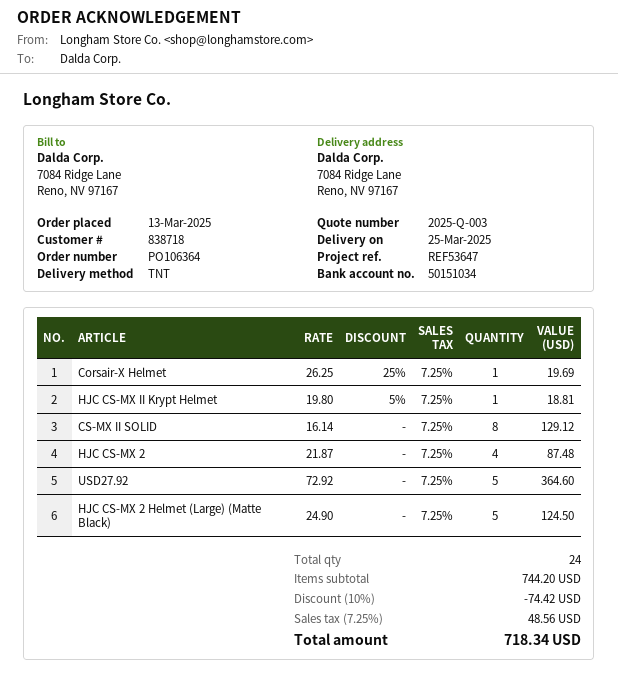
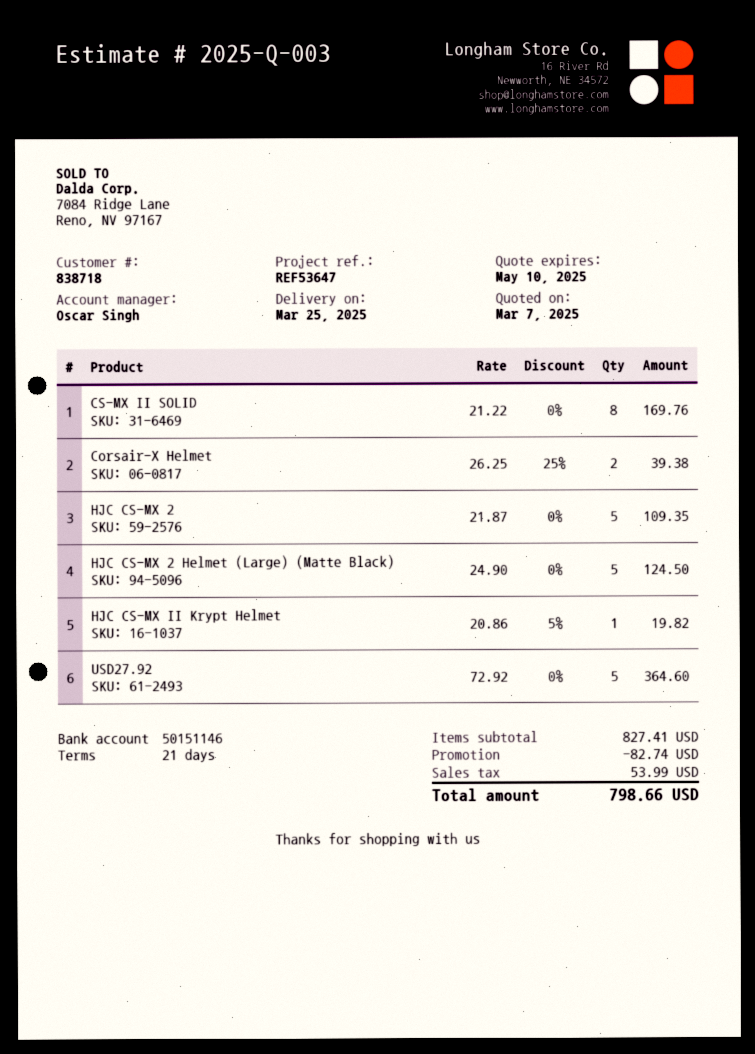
bank account: 50151034 -> 50151146
Corsair-X Helmet: 1 x 26.25 - 25% = 19.69 -> 2 x 26.25 - 25% = 39.38
HJC CS-MX II Krypt Helmet: 1 x 19.80 - 5% = 18.81 -> 1 x 20.86 - 5% = 19.82
CS-MX II SOLID: 8 x 16.14 = 129.12 -> 8 x 21.22 = 169.76
HJC CS-MX 2: 4 x 21.87 = 87.48 -> 5 x 21.87 = 109.35
subtotal: 744.20 -> 827.41
discount: 74.42 -> 82.74
tax: 48.56 -> 53.99
total: 718.34 -> 798.66

